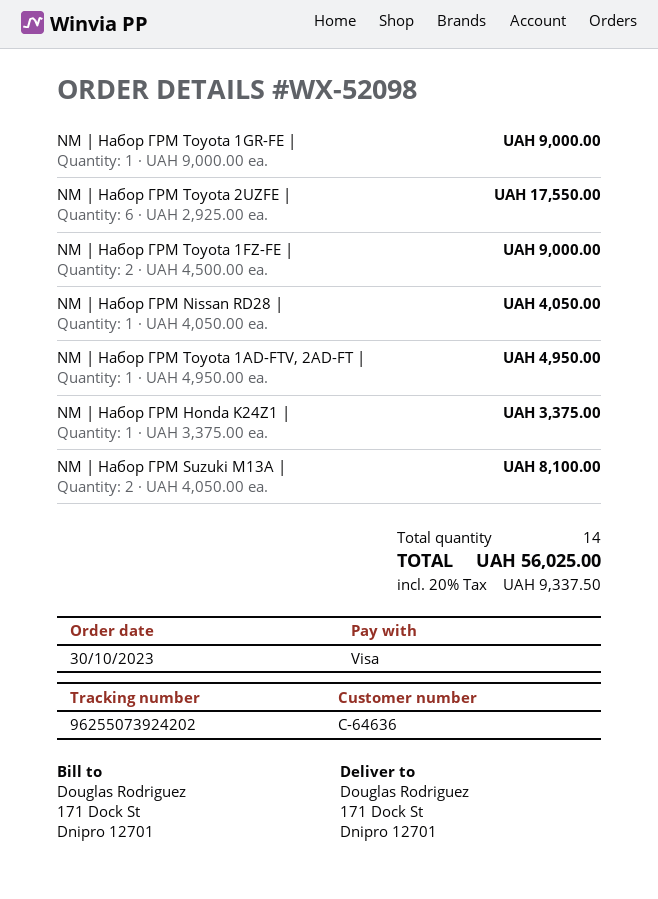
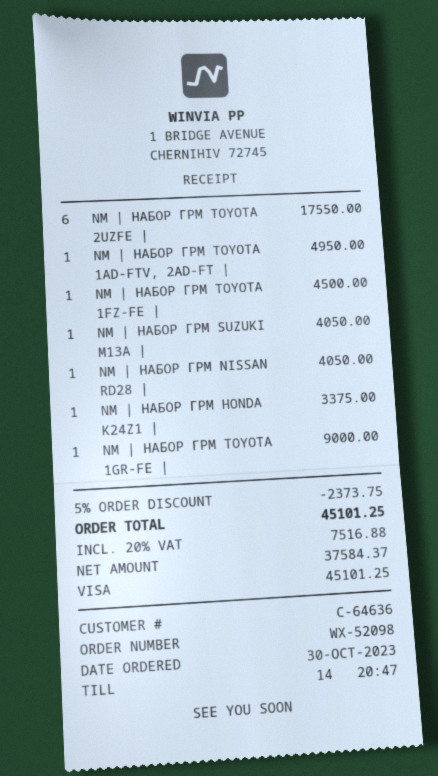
NM | Набор ГРМ Toyota 1FZ-FE |: 2 for 9000.00 -> 1 for 4500.00
NM | Набор ГРМ Suzuki M13A |: 2 for 8100.00 -> 1 for 4050.00
discount: none -> 5% = 2373.75
tax: 20% = 9337.50 -> 20% = 7516.88
total: 56025.00 -> 45101.25

